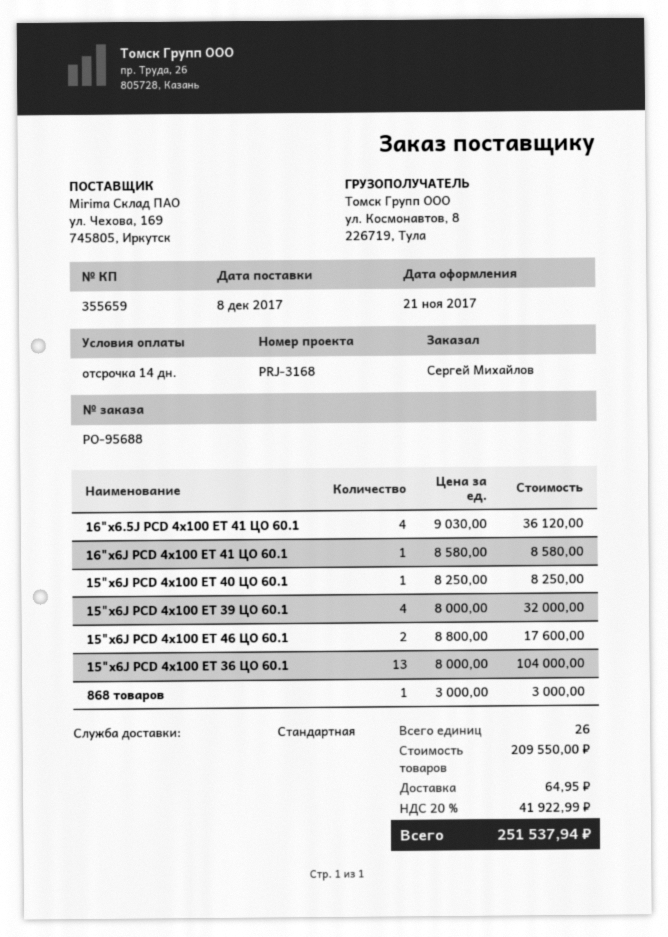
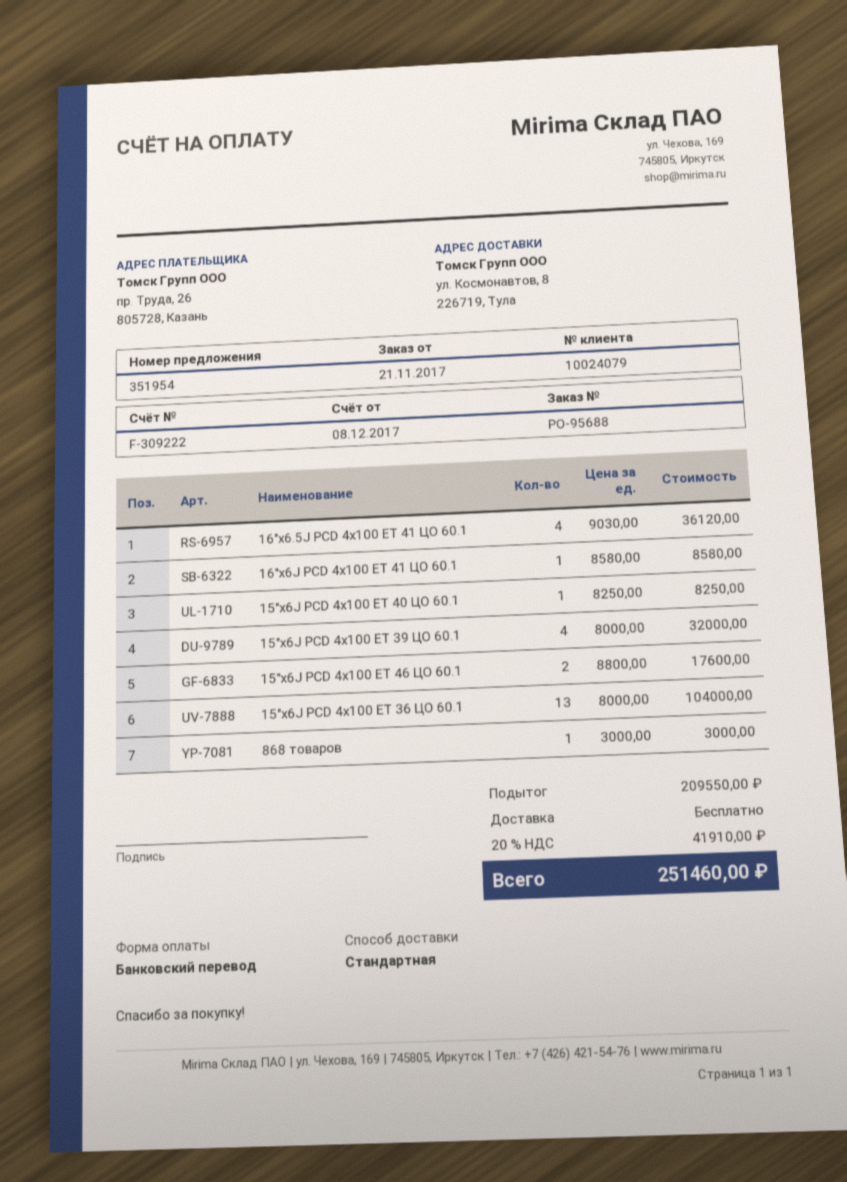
quote number: 355659 -> 351954
shipping: 64.95 -> 0.00
tax: 20% = 41922.99 -> 20% = 41910.00
total: 251537.94 -> 251460.00

